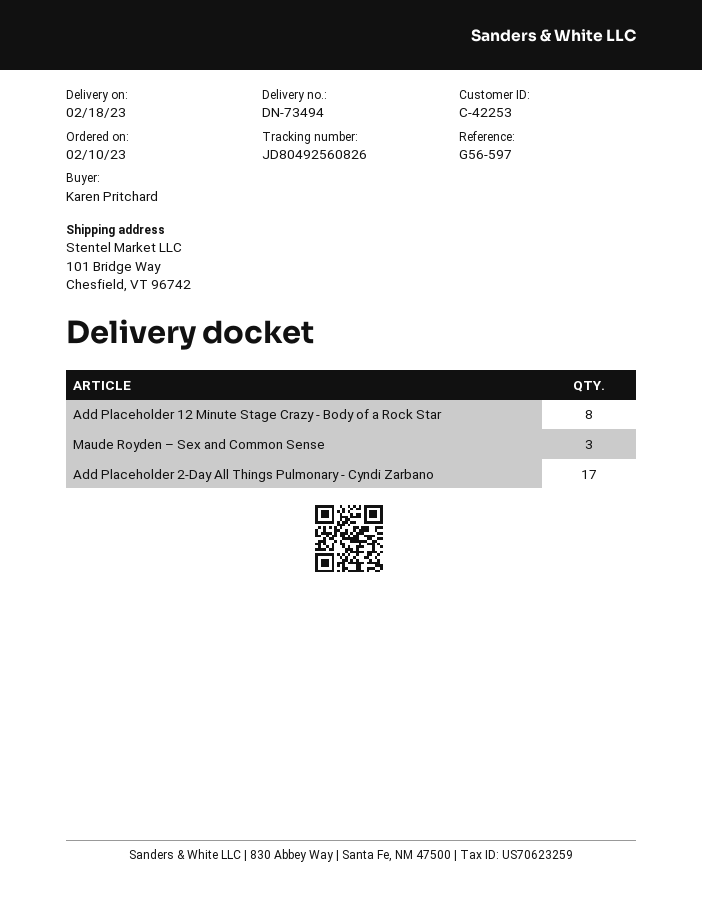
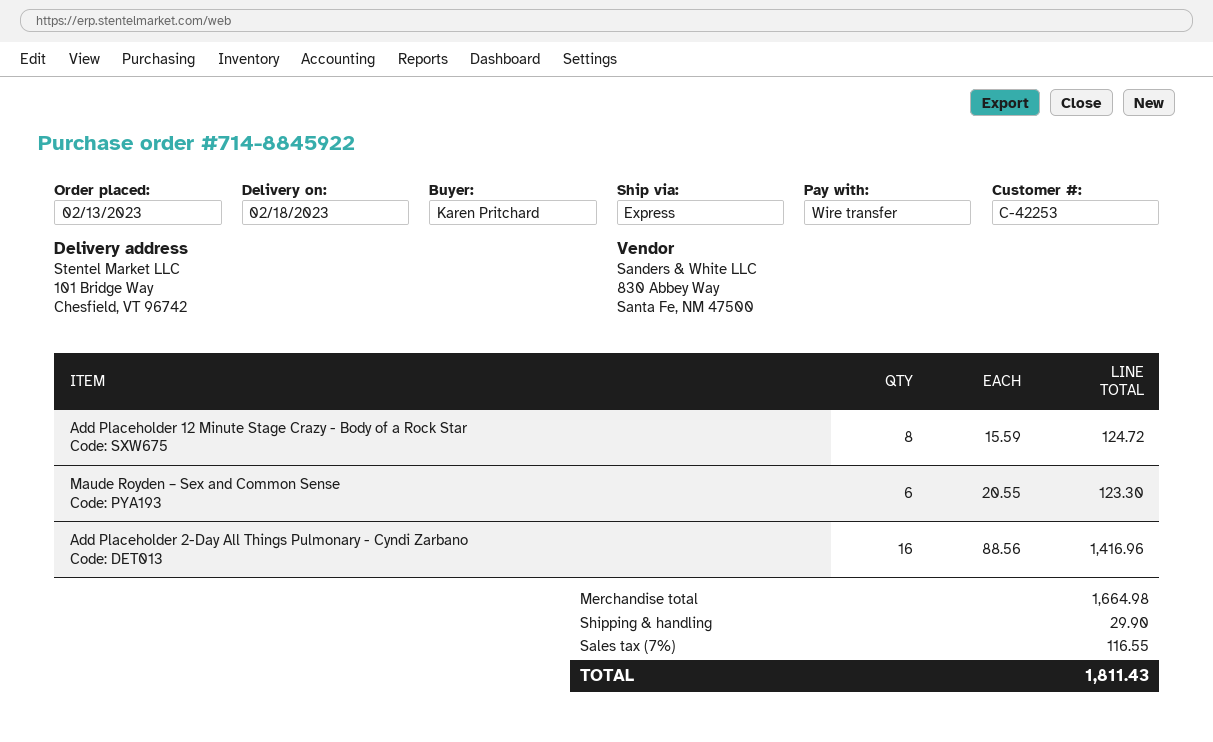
order date: 2023-02-10 -> 2023-02-13
Maude Royden – Sex and Common Sense: 3 -> 6
Add Placeholder 2-Day All Things Pulmonary - Cyndi Zarbano: 17 -> 16

